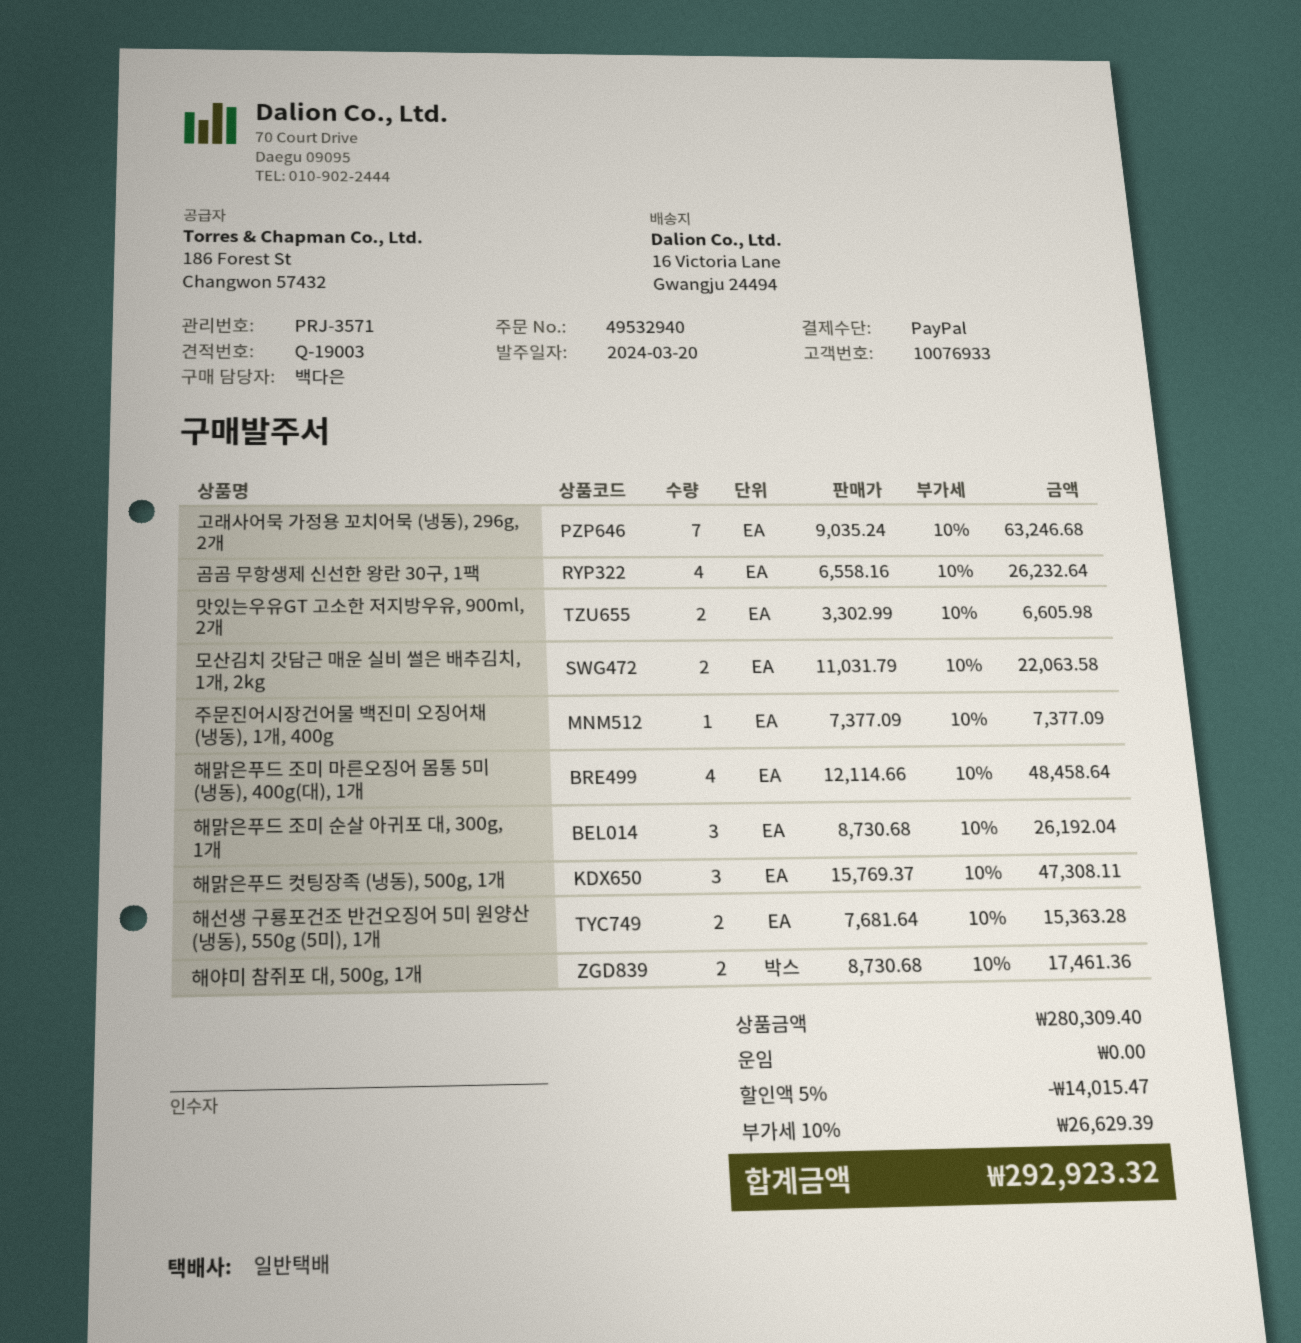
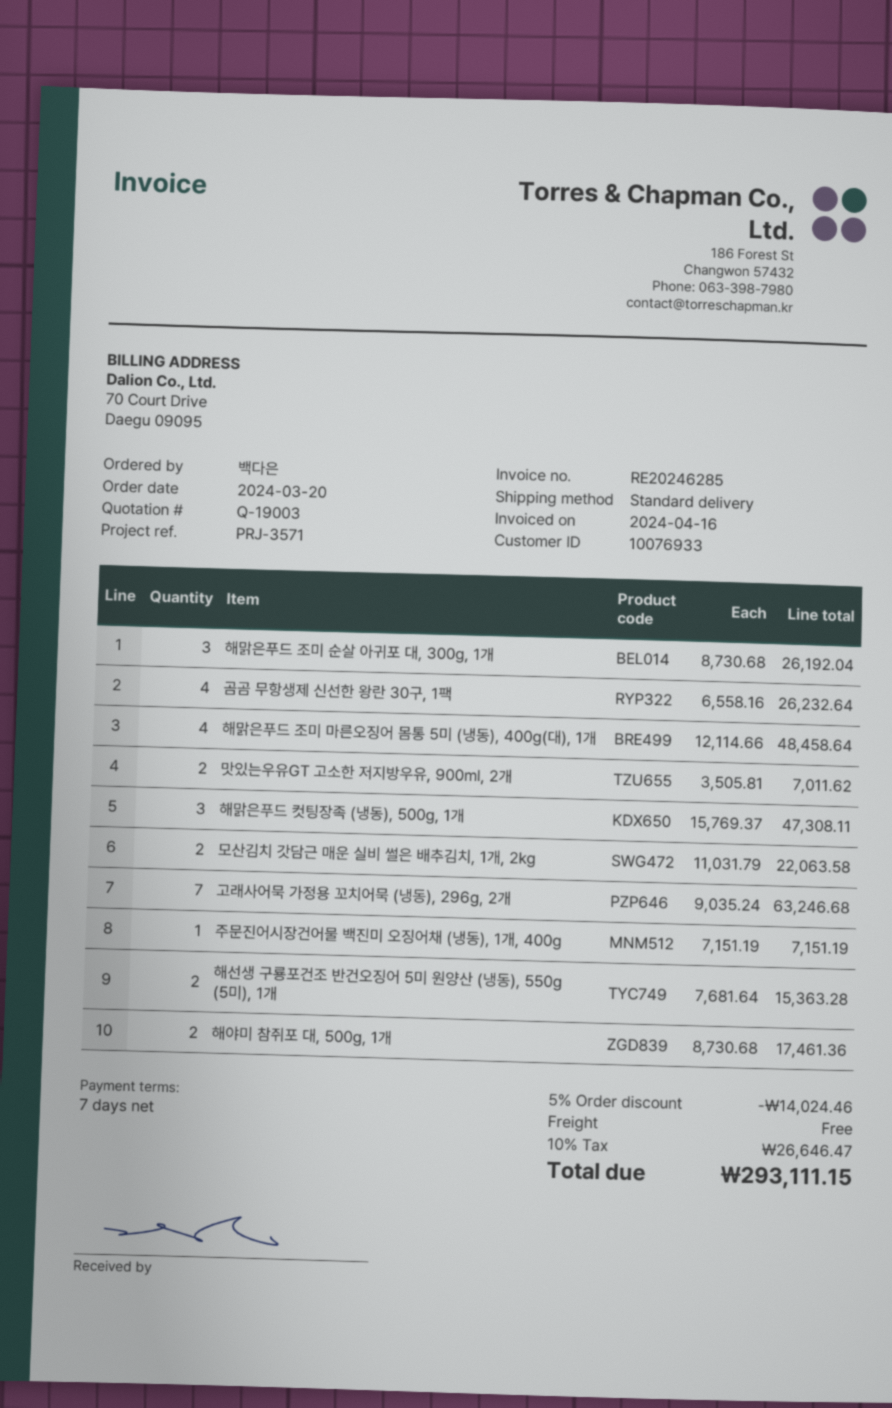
맛있는우유GT 고소한 저지방우유, 900ml, 2개: 2 x 3302.99 = 6605.98 -> 2 x 3505.81 = 7011.62
주문진어시장건어물 백진미 오징어채 (냉동), 1개, 400g: 1 x 7377.09 = 7377.09 -> 1 x 7151.19 = 7151.19
discount: 5% = 14015.47 -> 5% = 14024.46
tax: 10% = 26629.39 -> 10% = 26646.47
total: 292923.32 -> 293111.15

